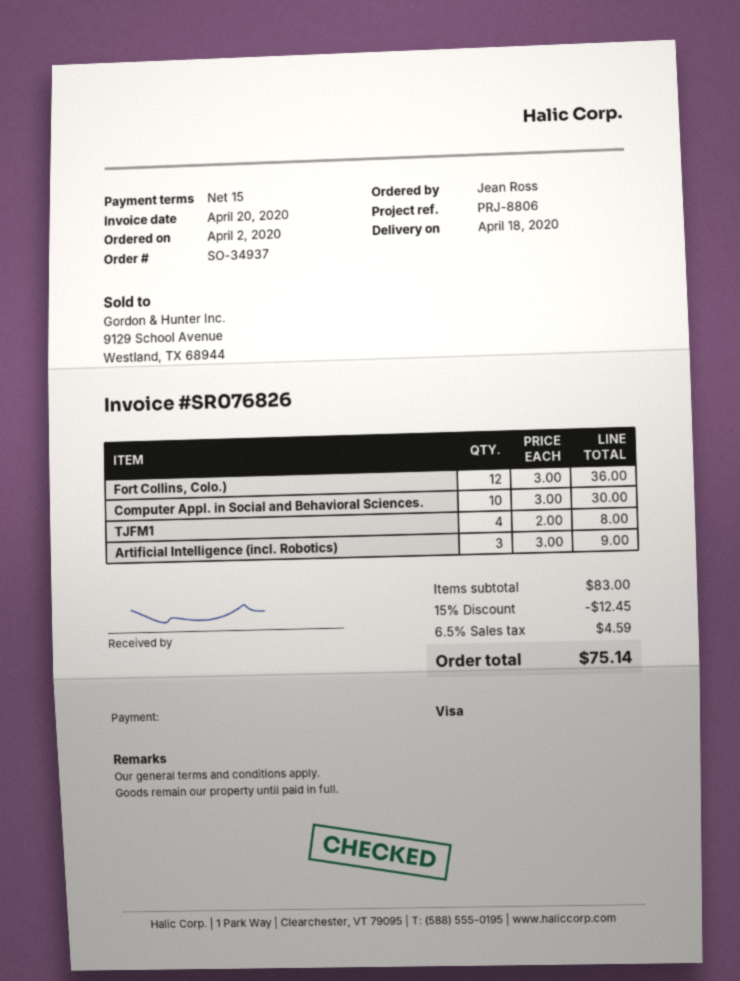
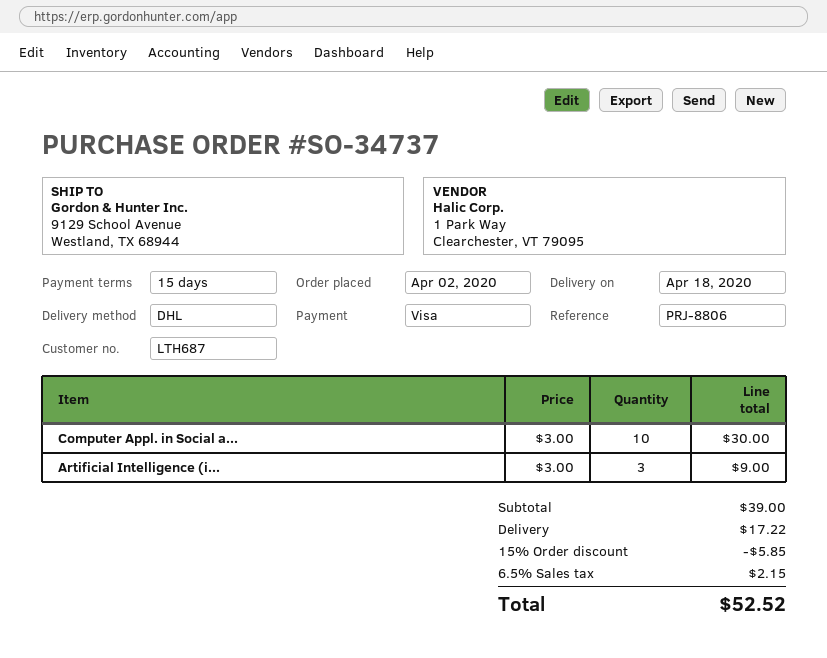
order number: SO-34937 -> SO-34737
Fort Collins, Colo.): 12 x 3.00 = 36.00 -> none
TJFM1: 4 x 2.00 = 8.00 -> none
subtotal: 83.00 -> 39.00
discount: 15% = 12.45 -> 15% = 5.85
shipping: none -> 17.22
tax: 6.5% = 4.59 -> 6.5% = 2.15
total: 75.14 -> 52.52

